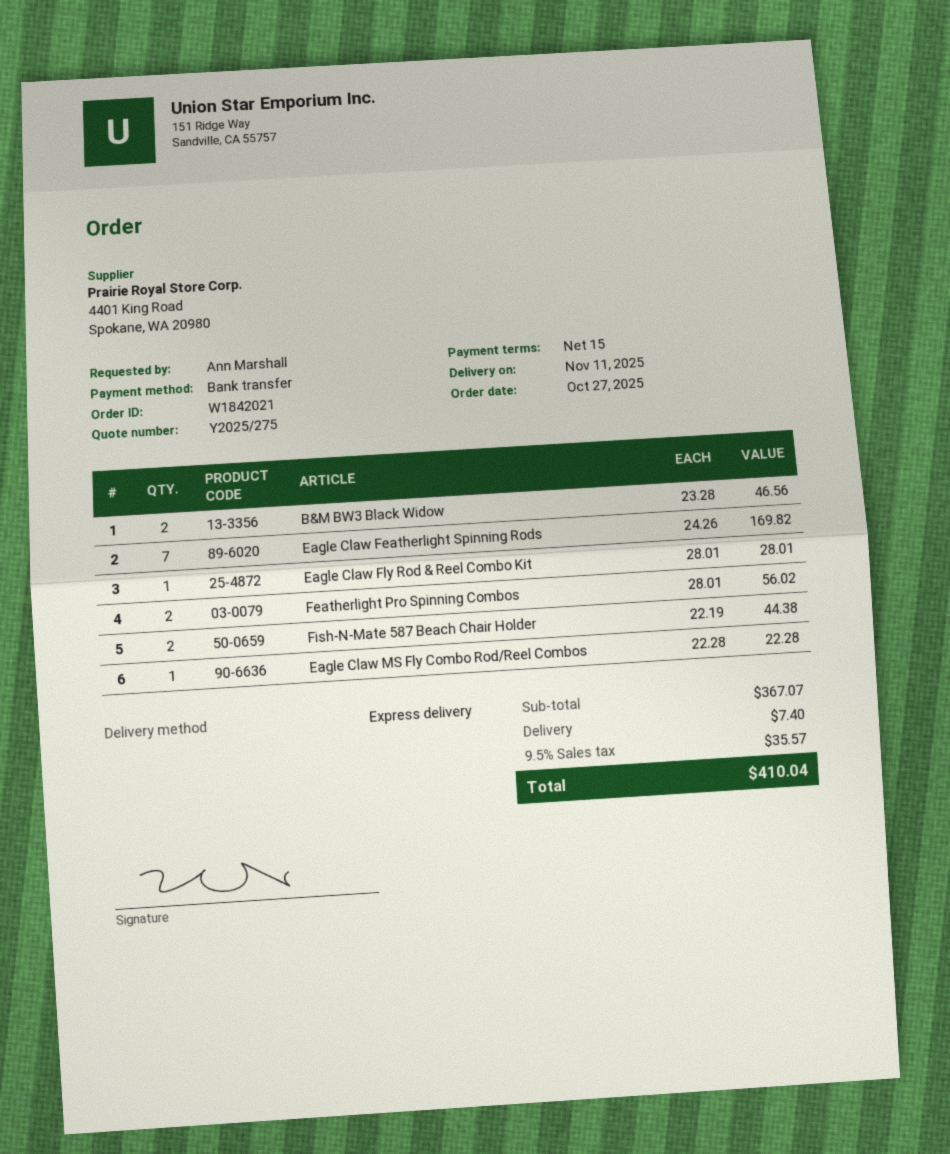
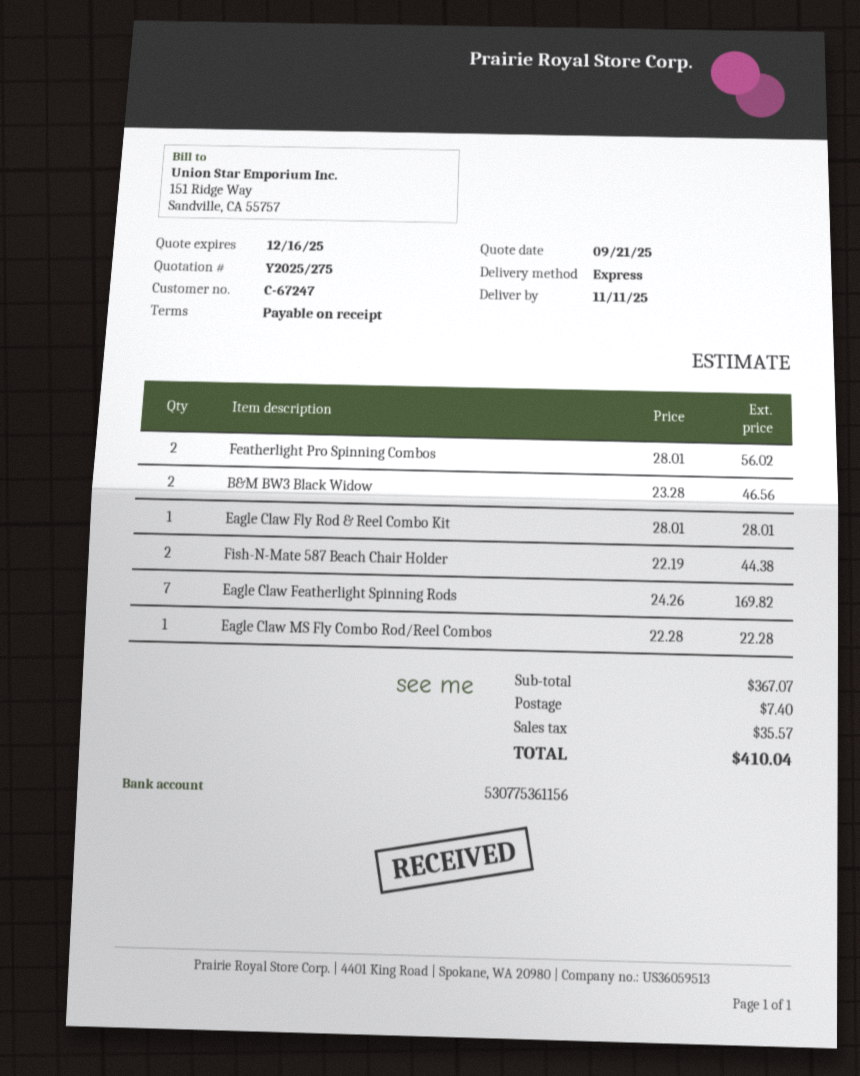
payment terms: 15 days -> on receipt

